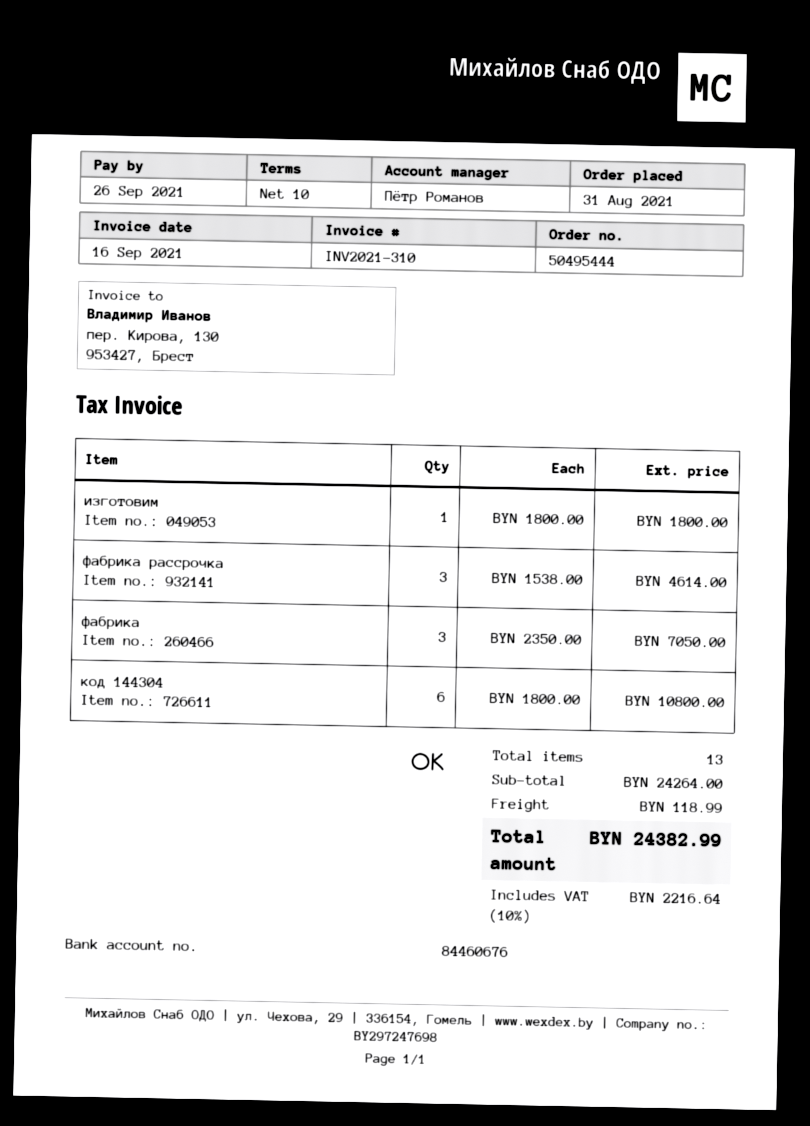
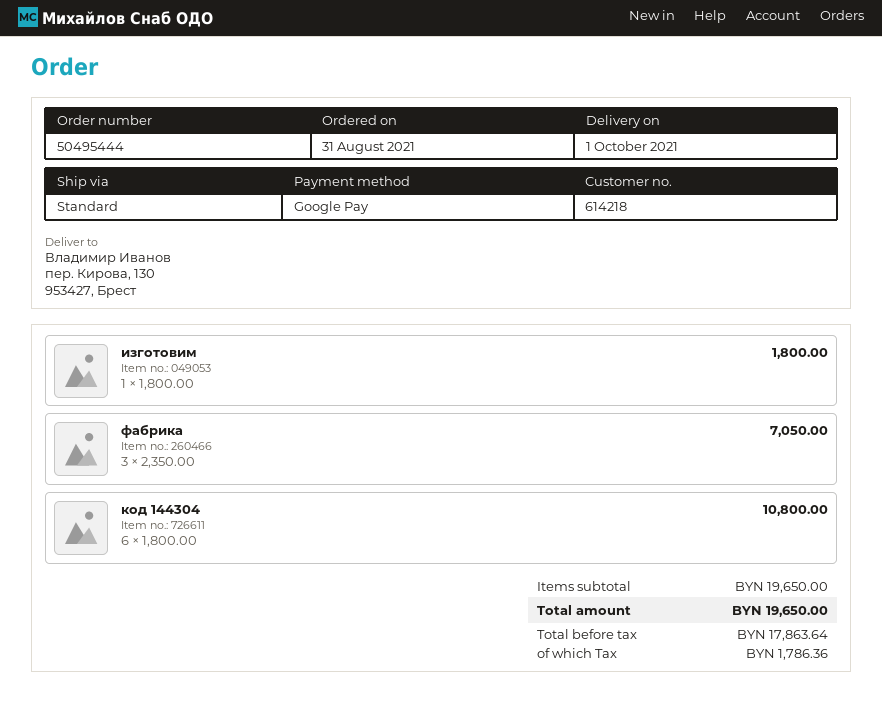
фабрика рассрочка: 3 x 1538.00 = 4614.00 -> none
subtotal: 24264.00 -> 19650.00
shipping: 118.99 -> none
tax: 2216.64 -> 1786.36
total: 24382.99 -> 19650.00

